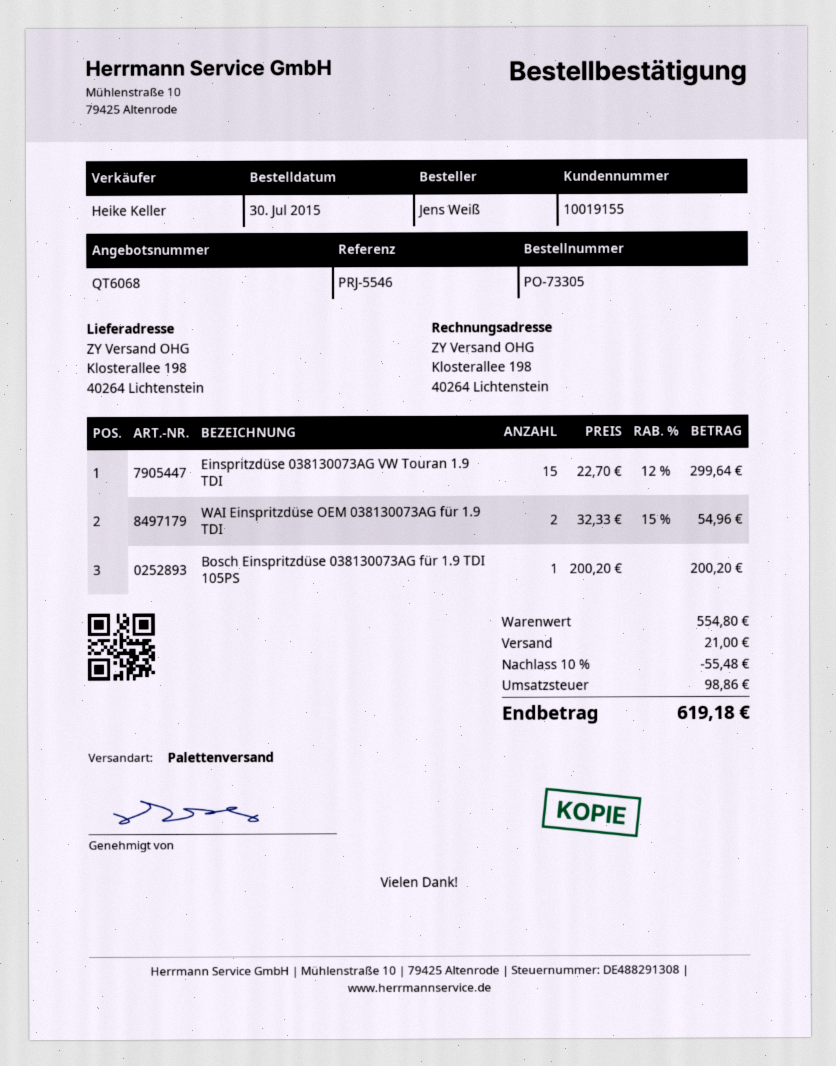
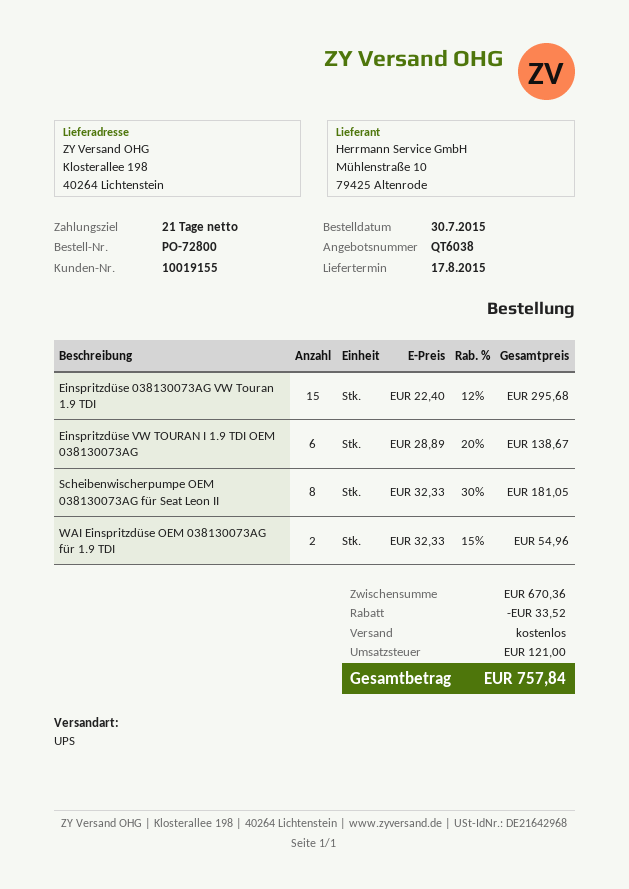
quote number: QT6068 -> QT6038
order number: PO-73305 -> PO-72800
shipping method: pallet freight -> UPS
Einspritzdüse 038130073AG VW Touran 1.9 TDI: 15 x 22.70 - 12% = 299.64 -> 15 x 22.40 - 12% = 295.68
Bosch Einspritzdüse 038130073AG für 1.9 TDI 105PS: 1 x 200.20 = 200.20 -> none
Einspritzdüse VW TOURAN I 1.9 TDI OEM 038130073AG: none -> 6 x 28.89 - 20% = 138.67
Scheibenwischerpumpe OEM 038130073AG für Seat Leon II: none -> 8 x 32.33 - 30% = 181.05
subtotal: 554.80 -> 670.36
discount: 55.48 -> 33.52
shipping: 21.00 -> 0.00
tax: 98.86 -> 121.00
total: 619.18 -> 757.84

